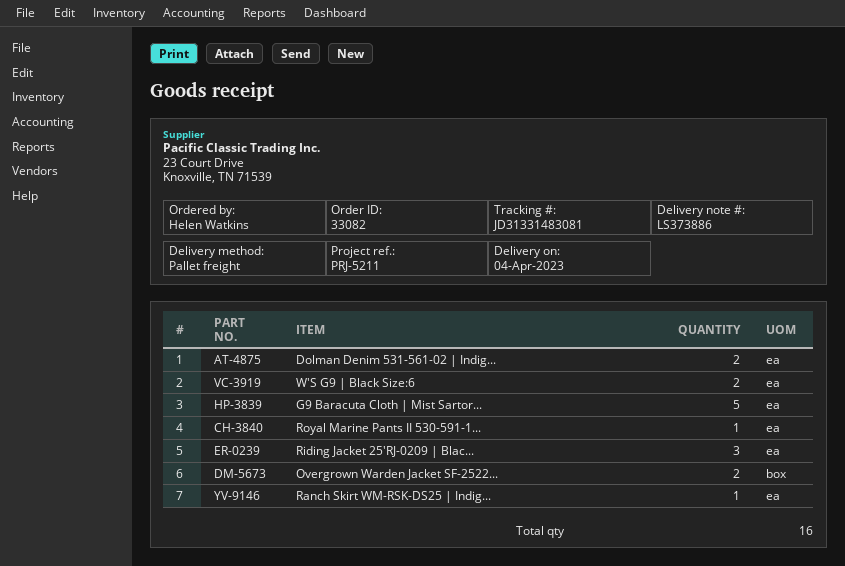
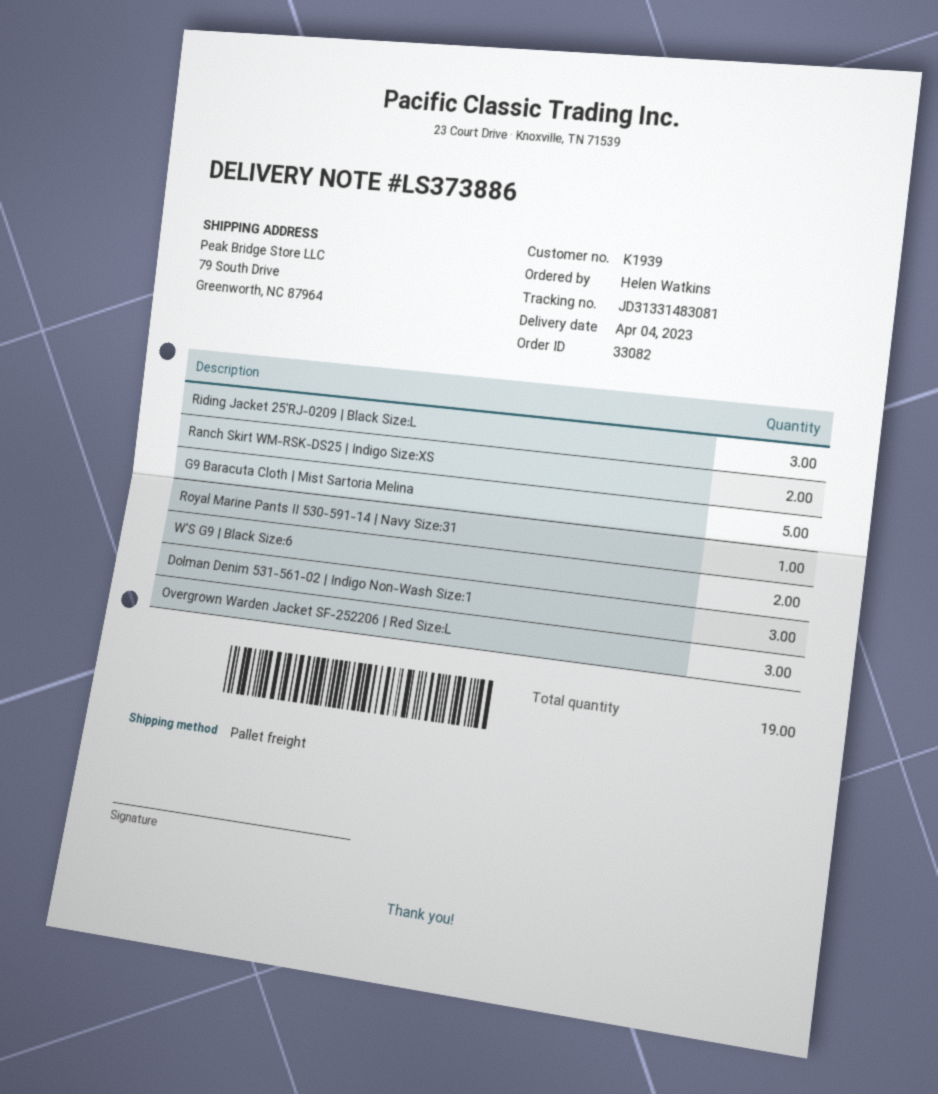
Dolman Denim 531-561-02 | Indig...: 2 -> 3
Overgrown Warden Jacket SF-2522...: 2 -> 3
Ranch Skirt WM-RSK-DS25 | Indig...: 1 -> 2
total quantity: 16 -> 19

